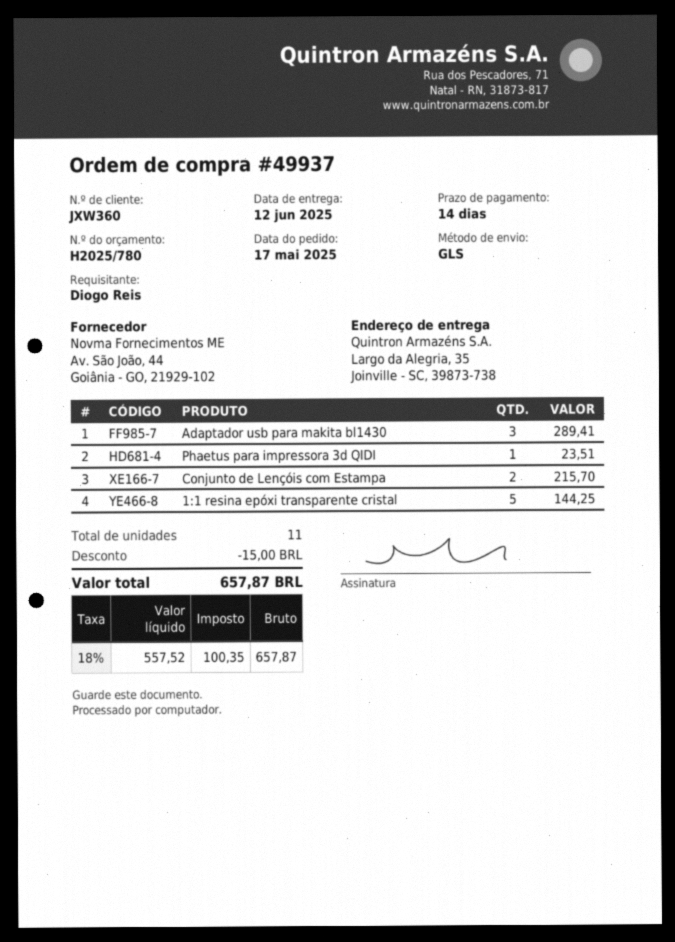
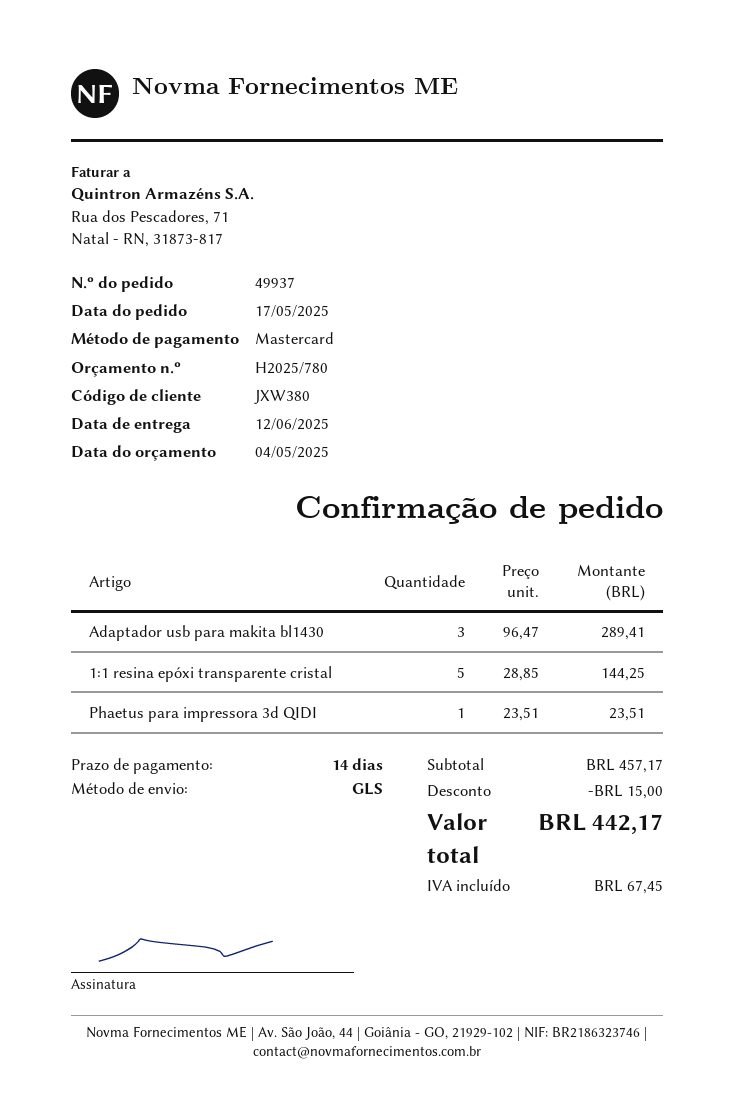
customer number: JXW360 -> JXW380
Conjunto de Lençóis com Estampa: 2 for 215.70 -> none
tax: 100.35 -> 67.45
total: 657.87 -> 442.17

